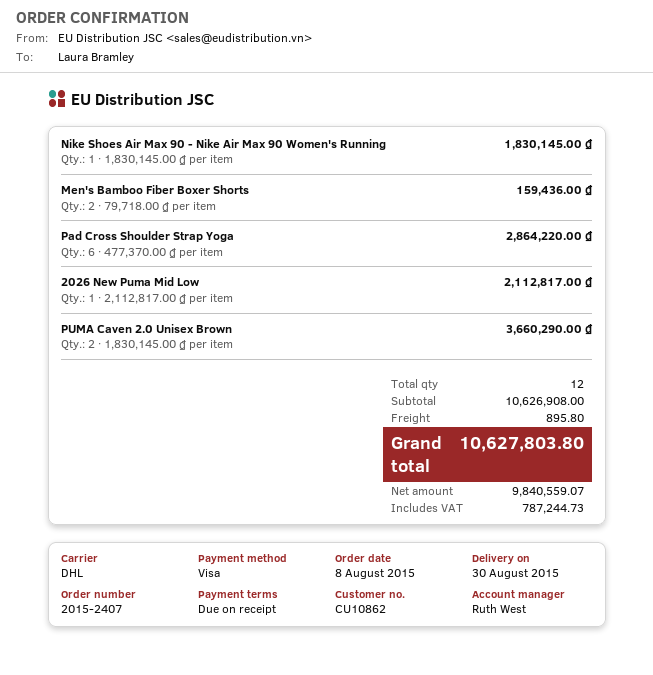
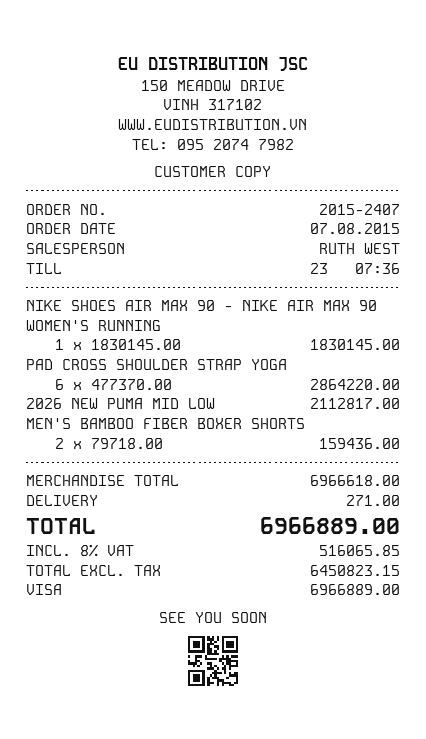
order date: 2015-08-08 -> 2015-08-07
PUMA Caven 2.0 Unisex Brown: 2 x 1830145.00 = 3660290.00 -> none
subtotal: 10626908.00 -> 6966618.00
shipping: 895.80 -> 271.00
net: 9840559.07 -> 6450823.15
tax: 787244.73 -> 516065.85
total: 10627803.80 -> 6966889.00

